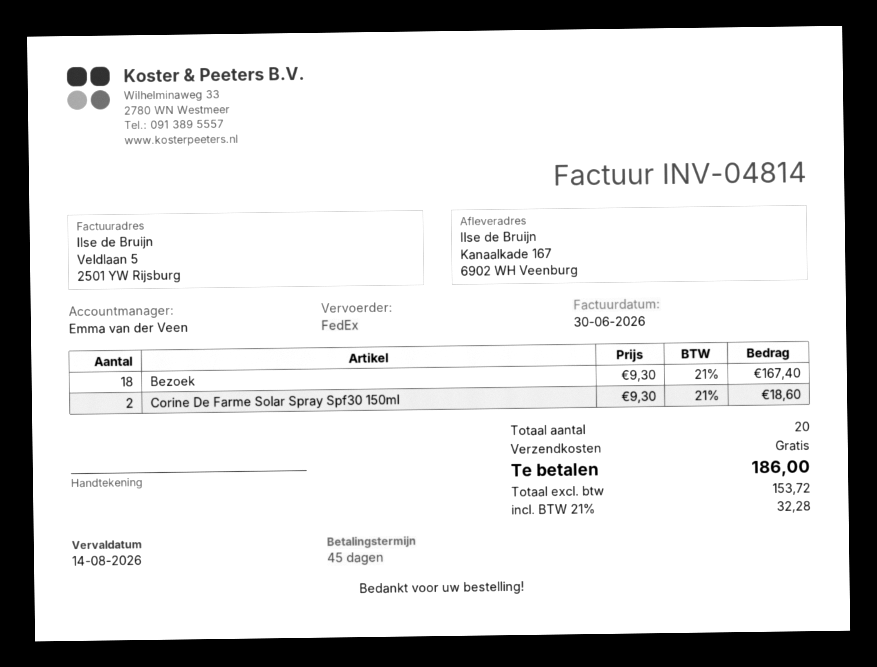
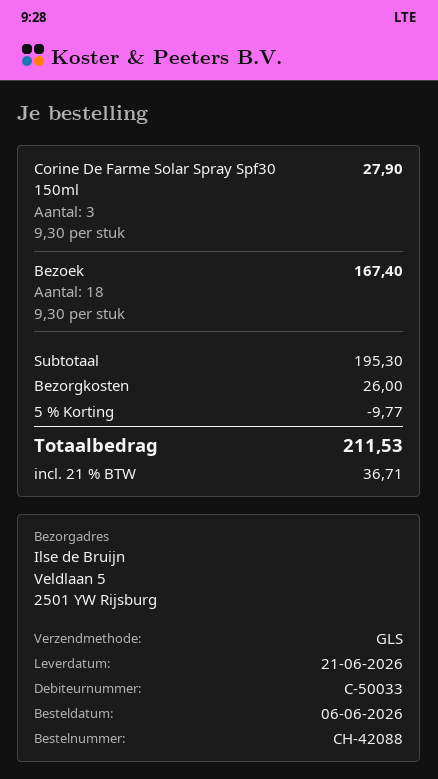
shipping method: FedEx -> GLS
ship to: Kanaalkade 167, 6902 WH Veenburg -> Veldlaan 5, 2501 YW Rijsburg
Corine De Farme Solar Spray Spf30 150ml: 2 x 9.30 = 18.60 -> 3 x 9.30 = 27.90
discount: none -> 5% = 9.77
shipping: 0.00 -> 26.00
tax: 21% = 32.28 -> 21% = 36.71
total: 186.00 -> 211.53

